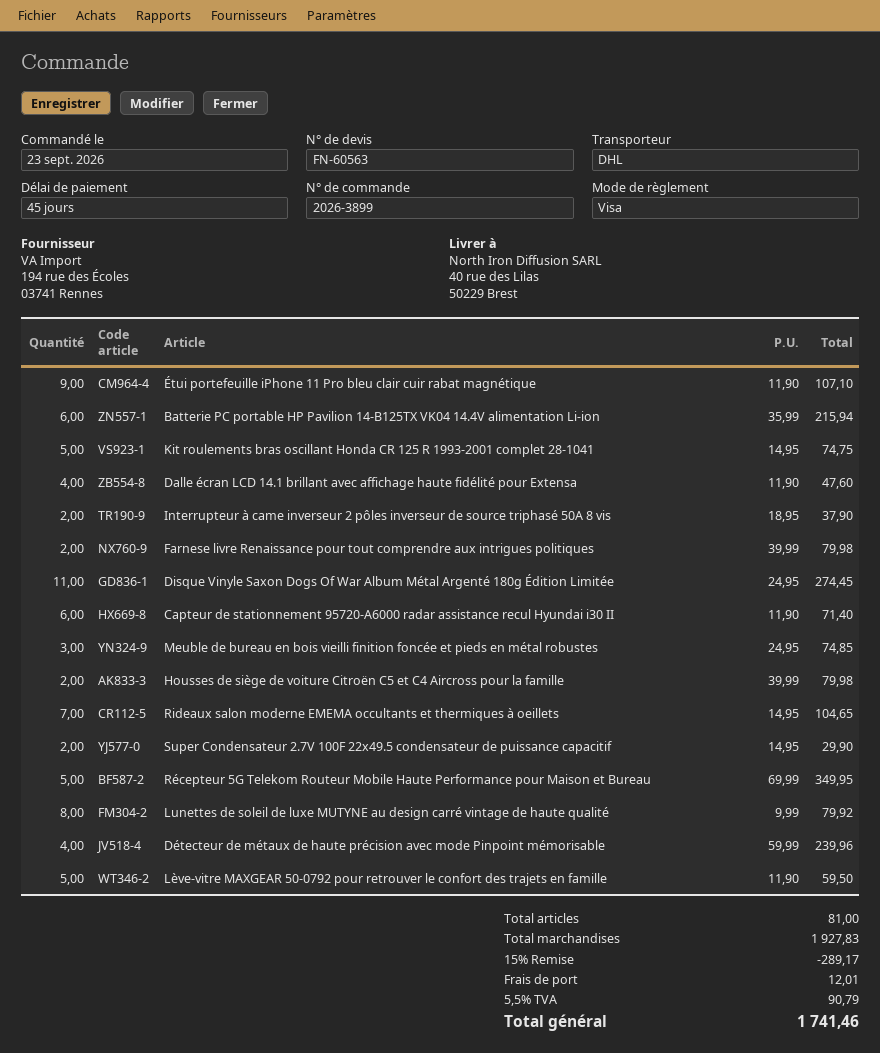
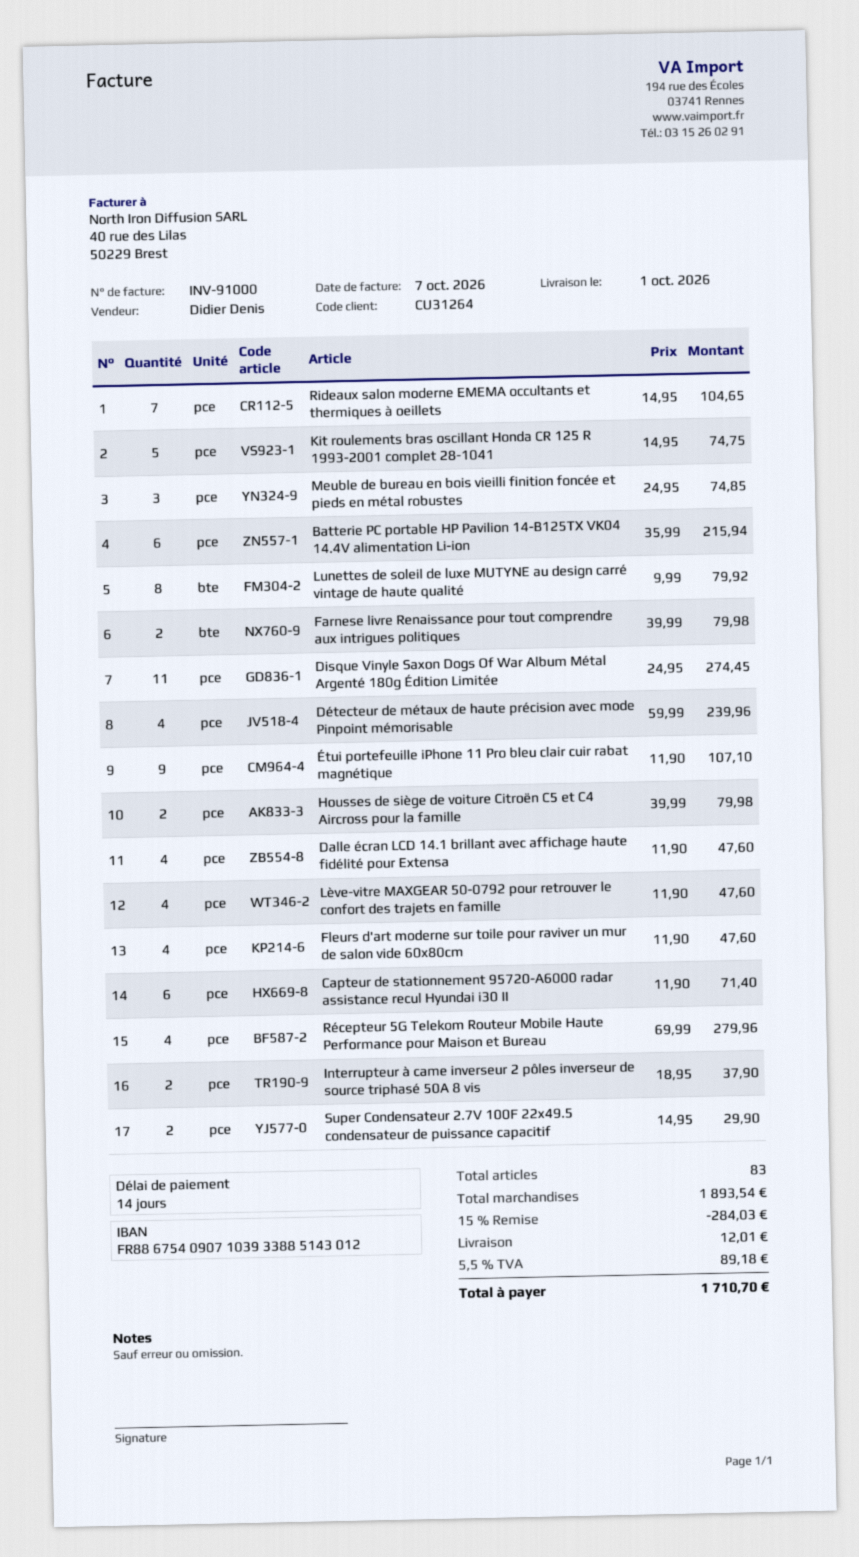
payment terms: 45 days -> 14 days
Récepteur 5G Telekom Routeur Mobile Haute Performance pour Maison et Bureau: 5 x 69.99 = 349.95 -> 4 x 69.99 = 279.96
Lève-vitre MAXGEAR 50-0792 pour retrouver le confort des trajets en famille: 5 x 11.90 = 59.50 -> 4 x 11.90 = 47.60
Fleurs d'art moderne sur toile pour raviver un mur de salon vide 60x80cm: none -> 4 x 11.90 = 47.60
total quantity: 81 -> 83
subtotal: 1927.83 -> 1893.54
discount: 15% = 289.17 -> 15% = 284.03
tax: 5.5% = 90.79 -> 5.5% = 89.18
total: 1741.46 -> 1710.70

